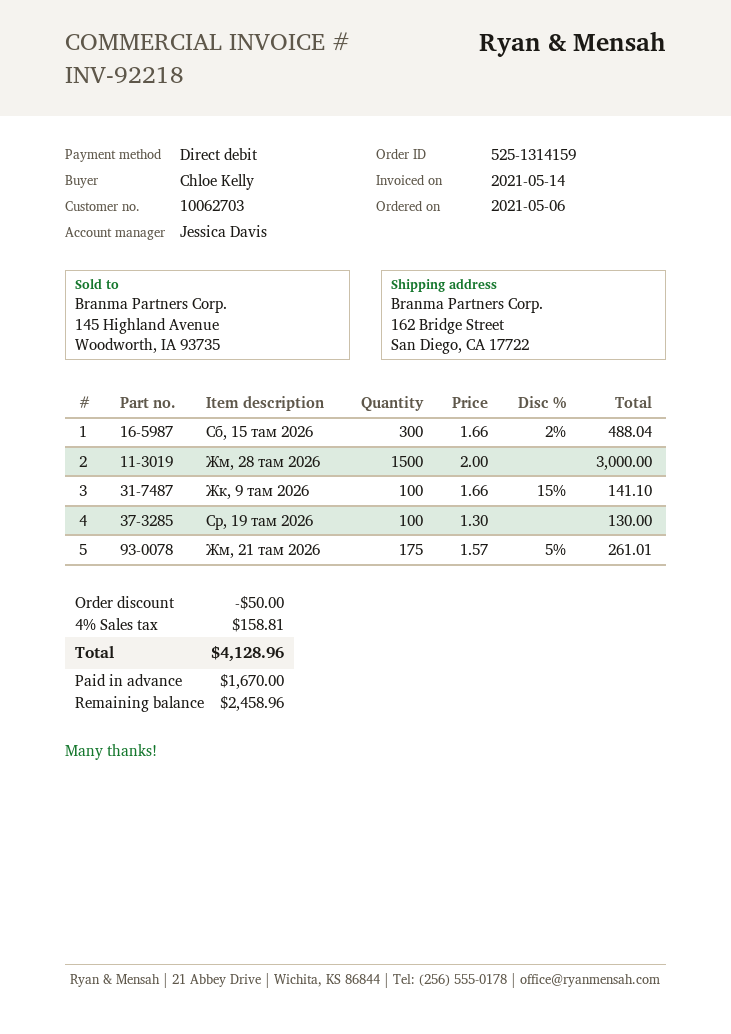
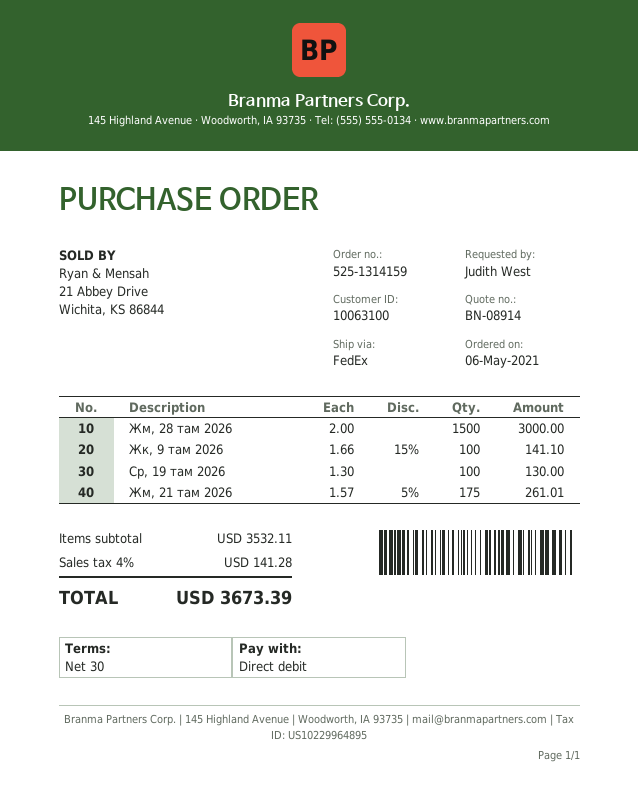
customer number: 10062703 -> 10063100
ordered by: Chloe Kelly -> Judith West
Сб, 15 там 2026: 300 x 1.66 - 2% = 488.04 -> none
discount: 50.00 -> none
tax: 4% = 158.81 -> 4% = 141.28
total: 4128.96 -> 3673.39

